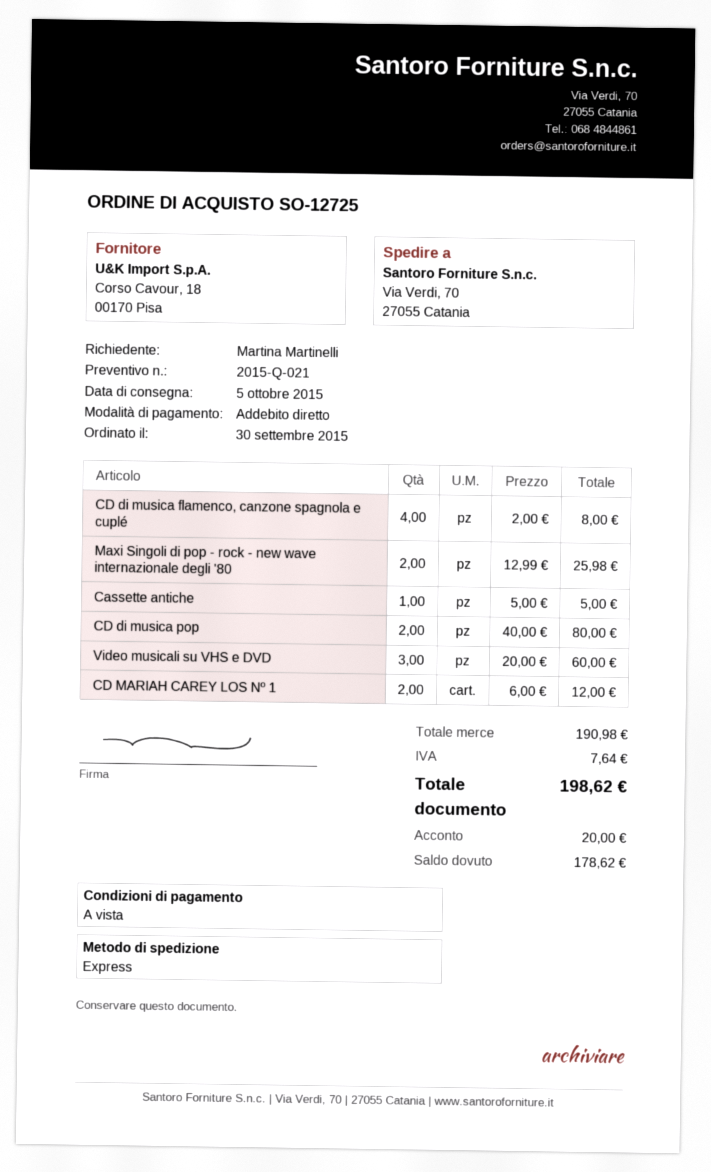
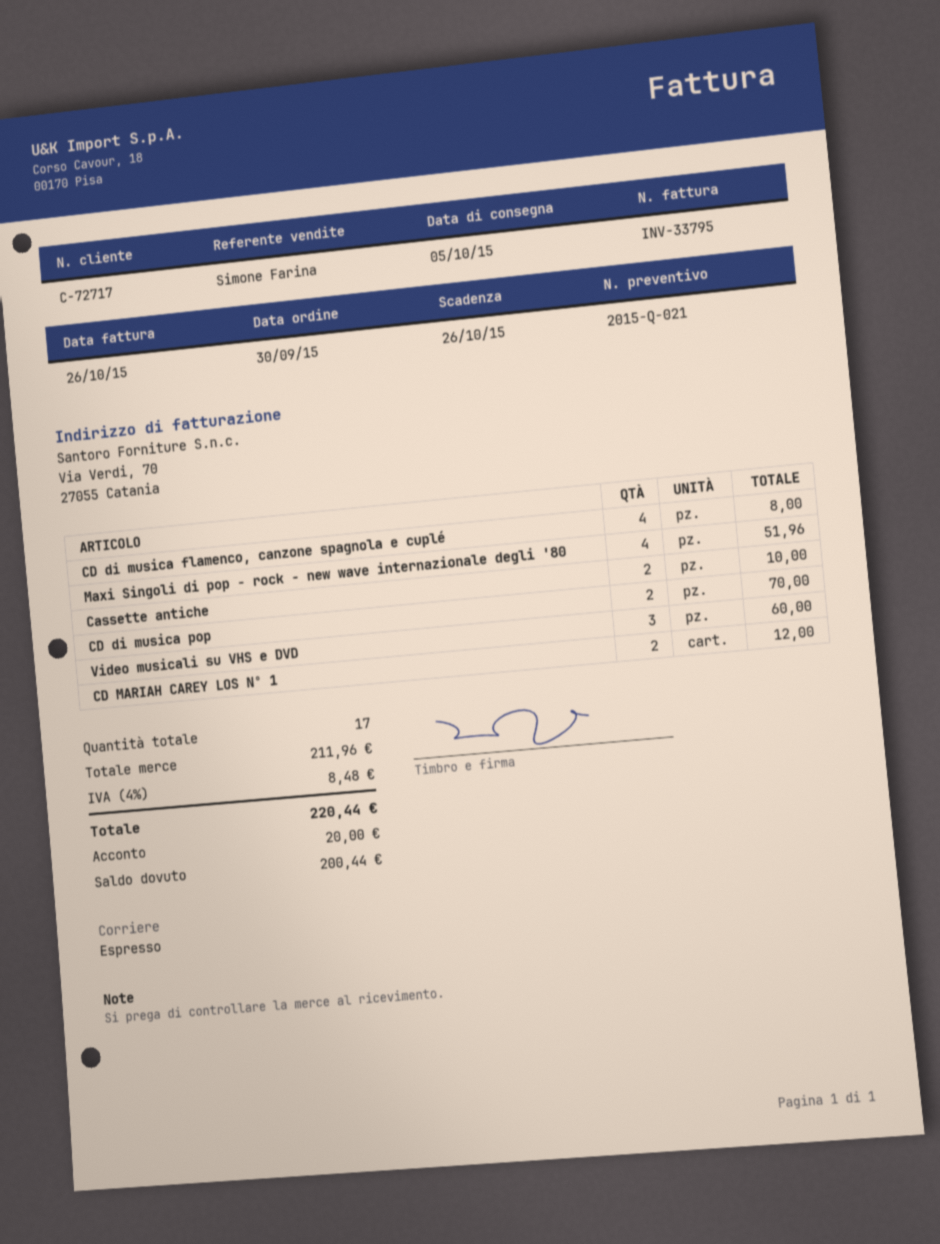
Maxi Singoli di pop - rock - new wave internazionale degli '80: 2 for 25.98 -> 4 for 51.96
Cassette antiche: 1 for 5.00 -> 2 for 10.00
CD di musica pop: 2 for 80.00 -> 2 for 70.00
subtotal: 190.98 -> 211.96
tax: 7.64 -> 8.48
total: 198.62 -> 220.44
balance: 178.62 -> 200.44

